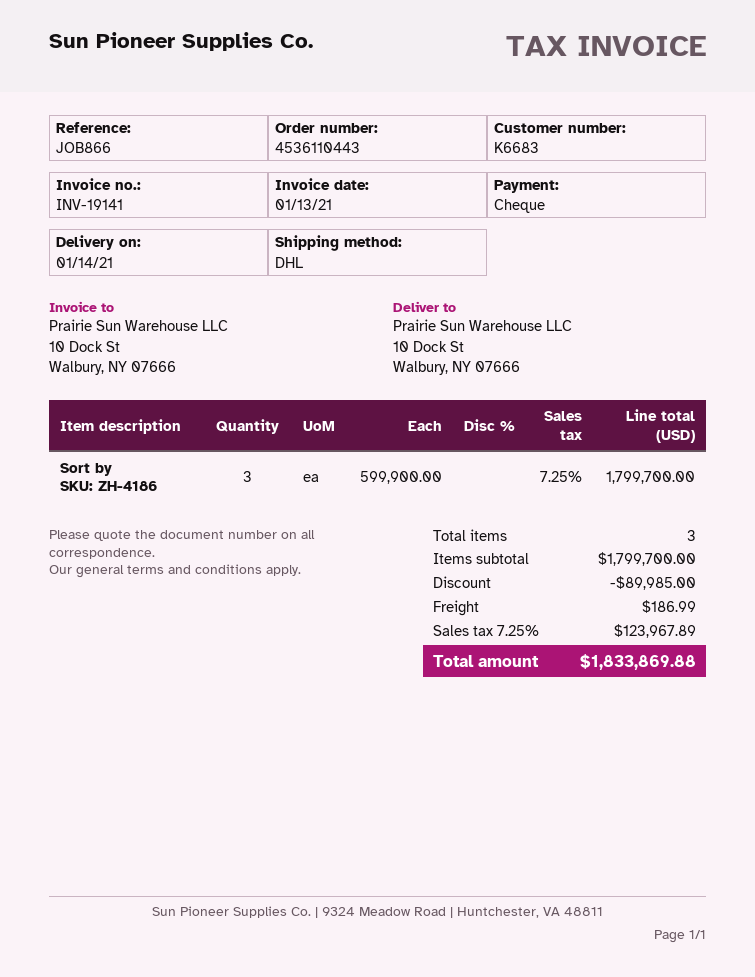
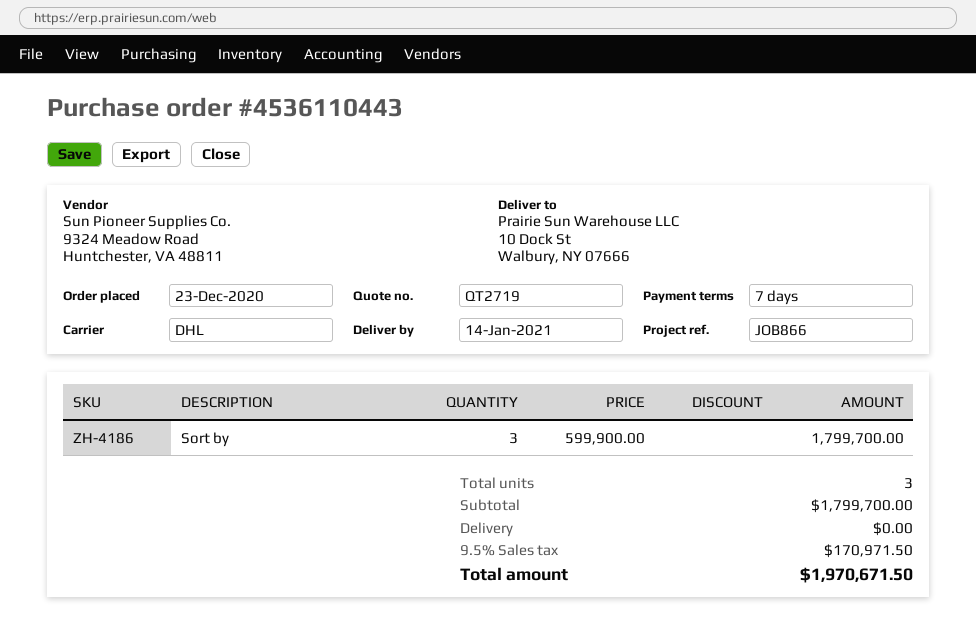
discount: 89985.00 -> none
shipping: 186.99 -> 0.00
tax: 7.25% = 123967.89 -> 9.5% = 170971.50
total: 1833869.88 -> 1970671.50

